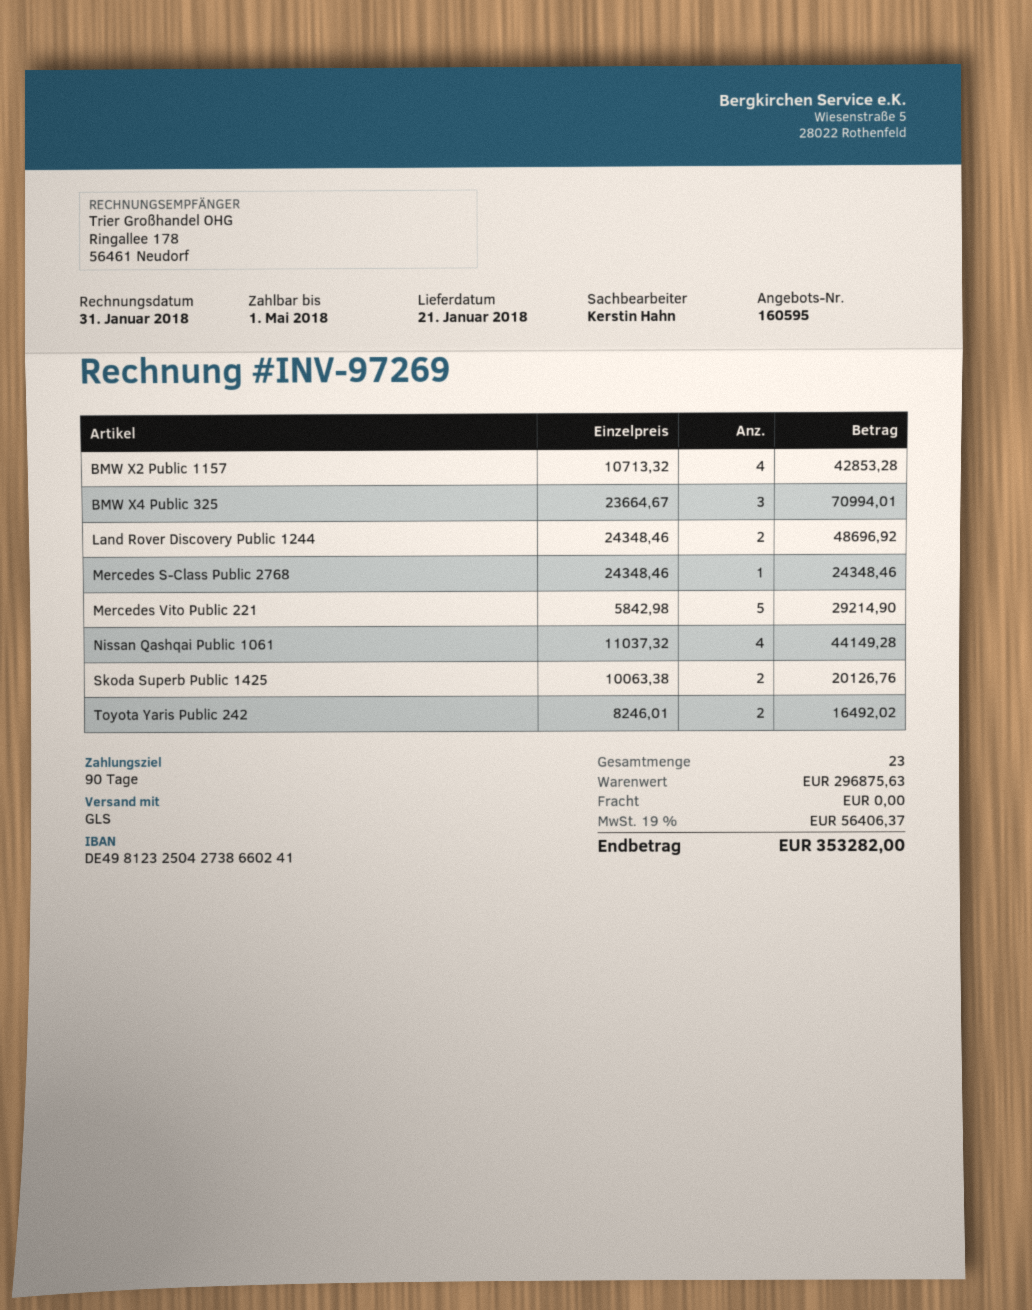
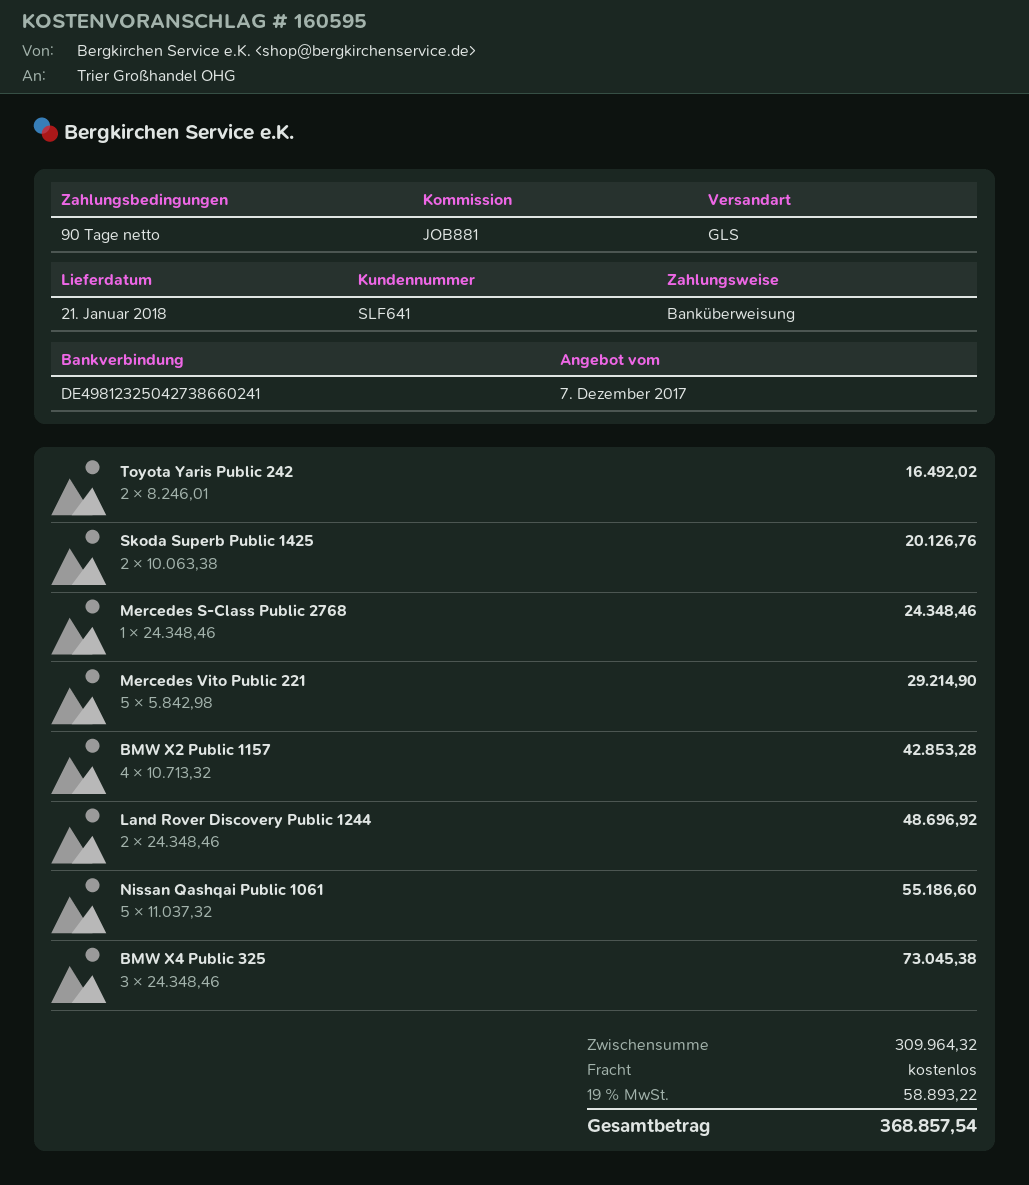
BMW X4 Public 325: 3 x 23664.67 = 70994.01 -> 3 x 24348.46 = 73045.38
Nissan Qashqai Public 1061: 4 x 11037.32 = 44149.28 -> 5 x 11037.32 = 55186.60
subtotal: 296875.63 -> 309964.32
tax: 19% = 56406.37 -> 19% = 58893.22
total: 353282.00 -> 368857.54

